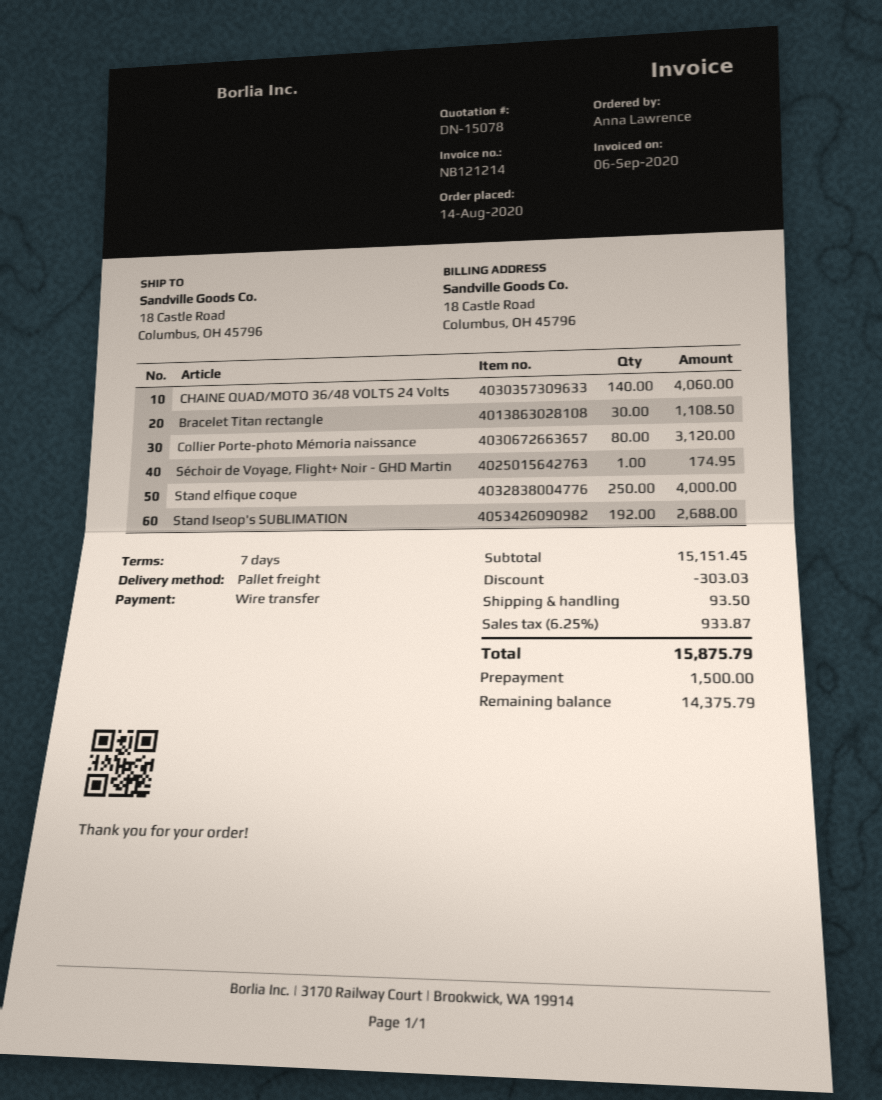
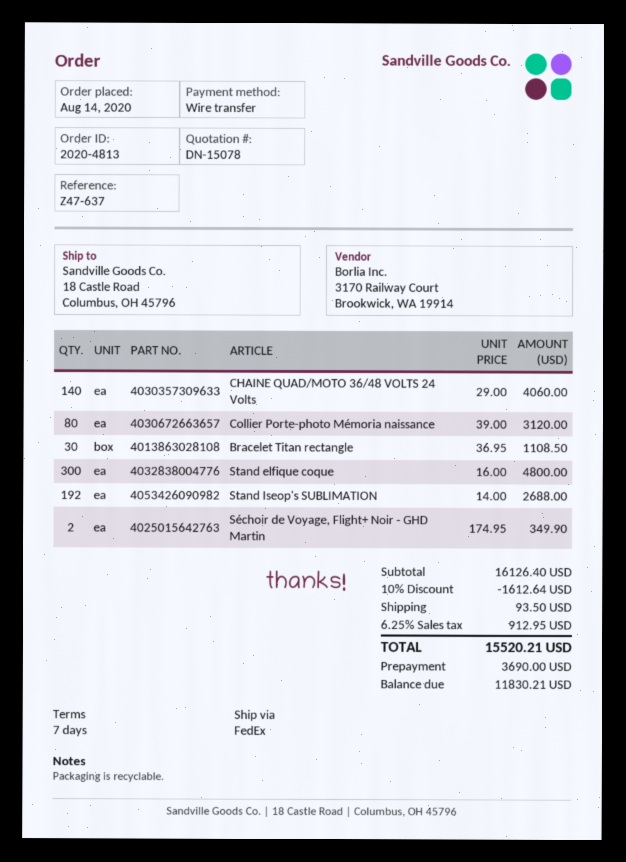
shipping method: pallet freight -> FedEx
Séchoir de Voyage, Flight+ Noir - GHD Martin: 1 for 174.95 -> 2 for 349.90
Stand elfique coque: 250 for 4000.00 -> 300 for 4800.00
subtotal: 15151.45 -> 16126.40
discount: 303.03 -> 1612.64
tax: 6.25% = 933.87 -> 6.25% = 912.95
total: 15875.79 -> 15520.21
deposit: 1500.00 -> 3690.00
balance: 14375.79 -> 11830.21

